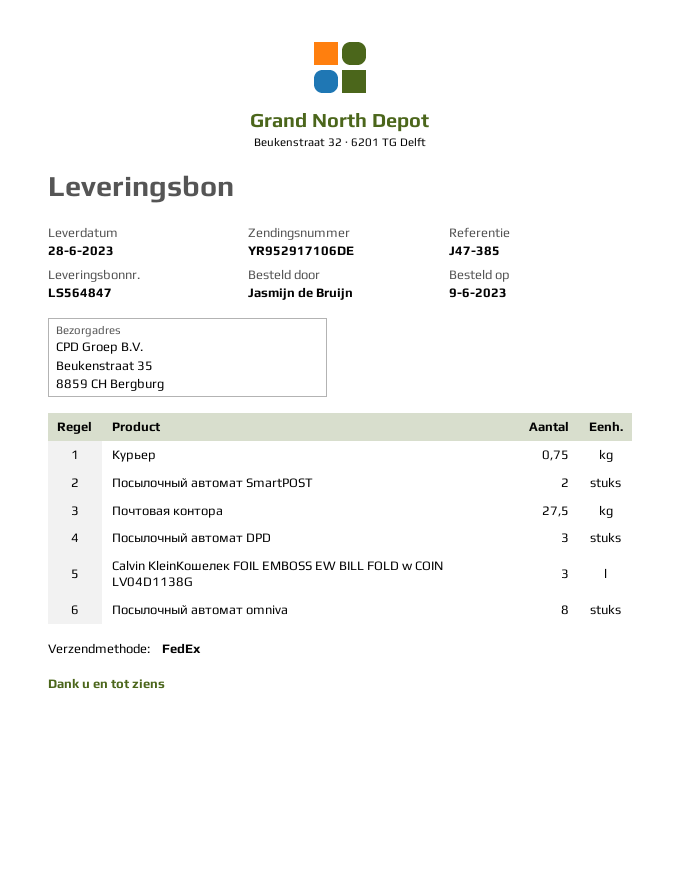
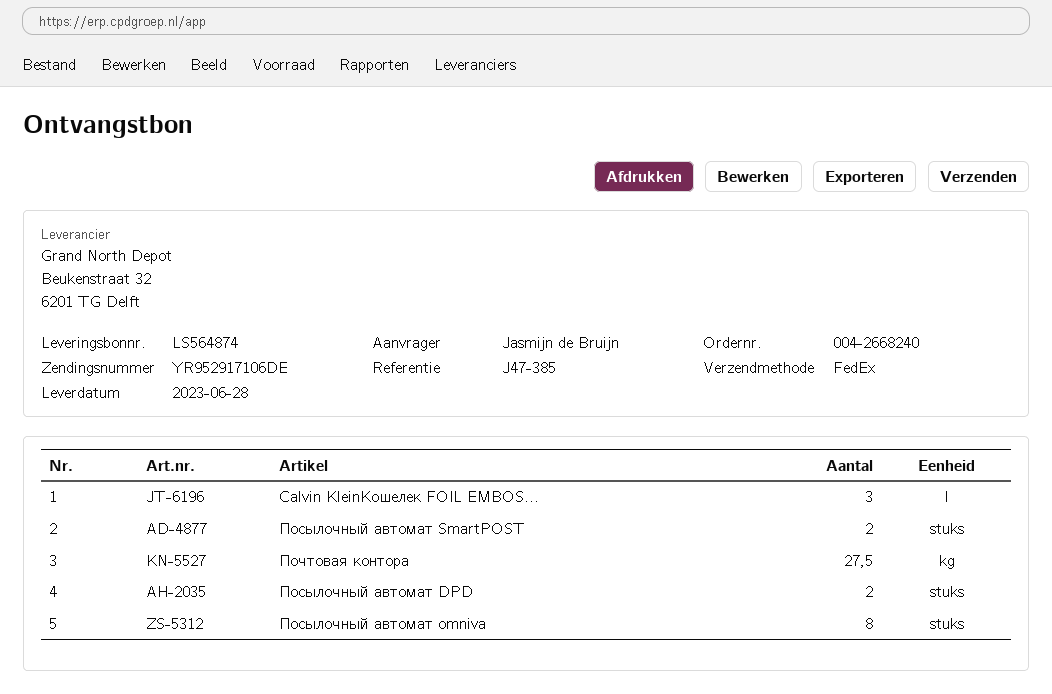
delivery note number: LS564847 -> LS564874
Курьер: 0.75 -> none
Посылочный автомат DPD: 3 -> 2

